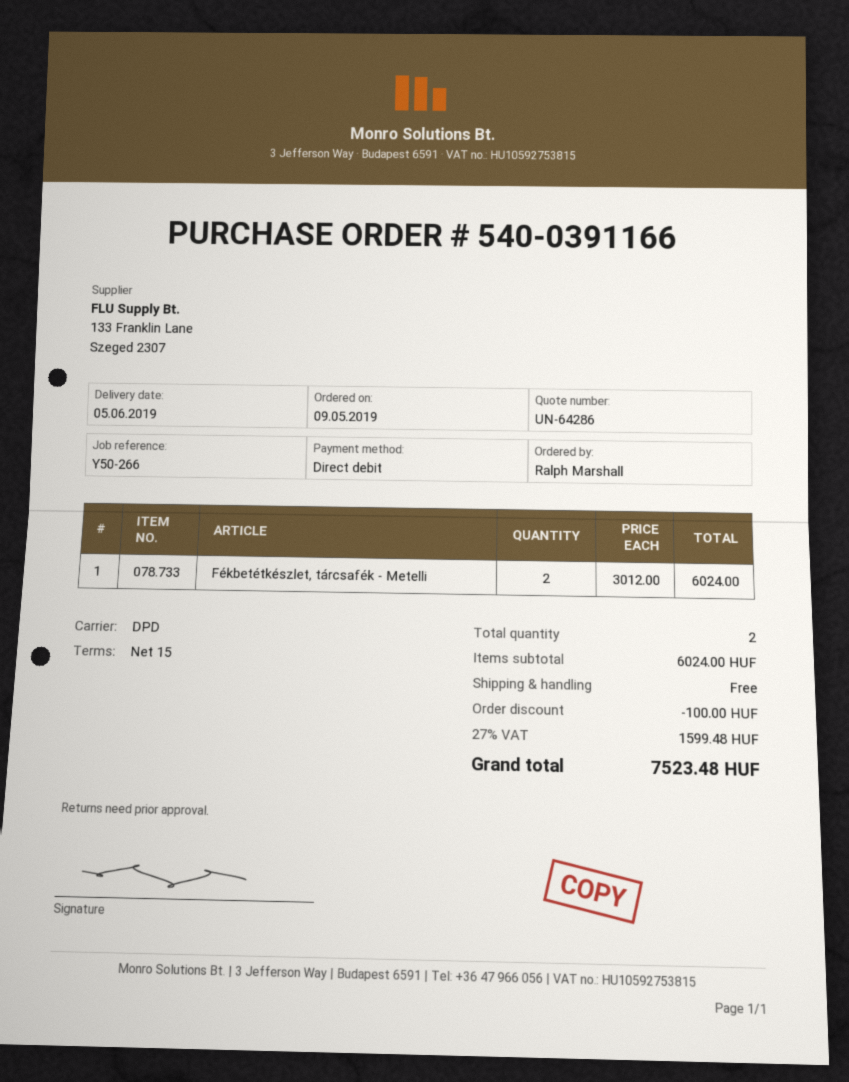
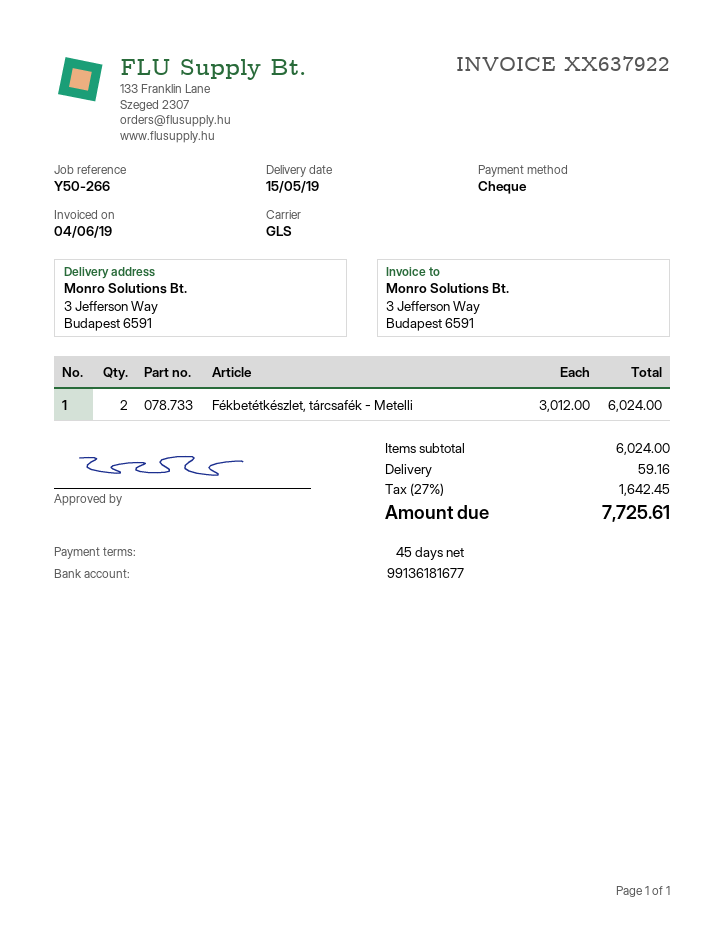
delivery date: 2019-06-05 -> 2019-05-15
payment terms: 15 days -> 45 days
payment method: direct debit -> cheque
shipping method: DPD -> GLS
discount: 100.00 -> none
shipping: 0.00 -> 59.16
tax: 27% = 1599.48 -> 27% = 1642.45
total: 7523.48 -> 7725.61

